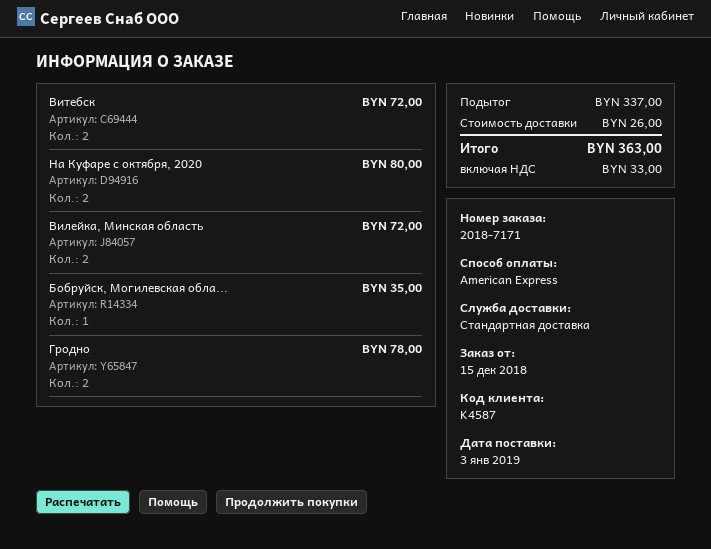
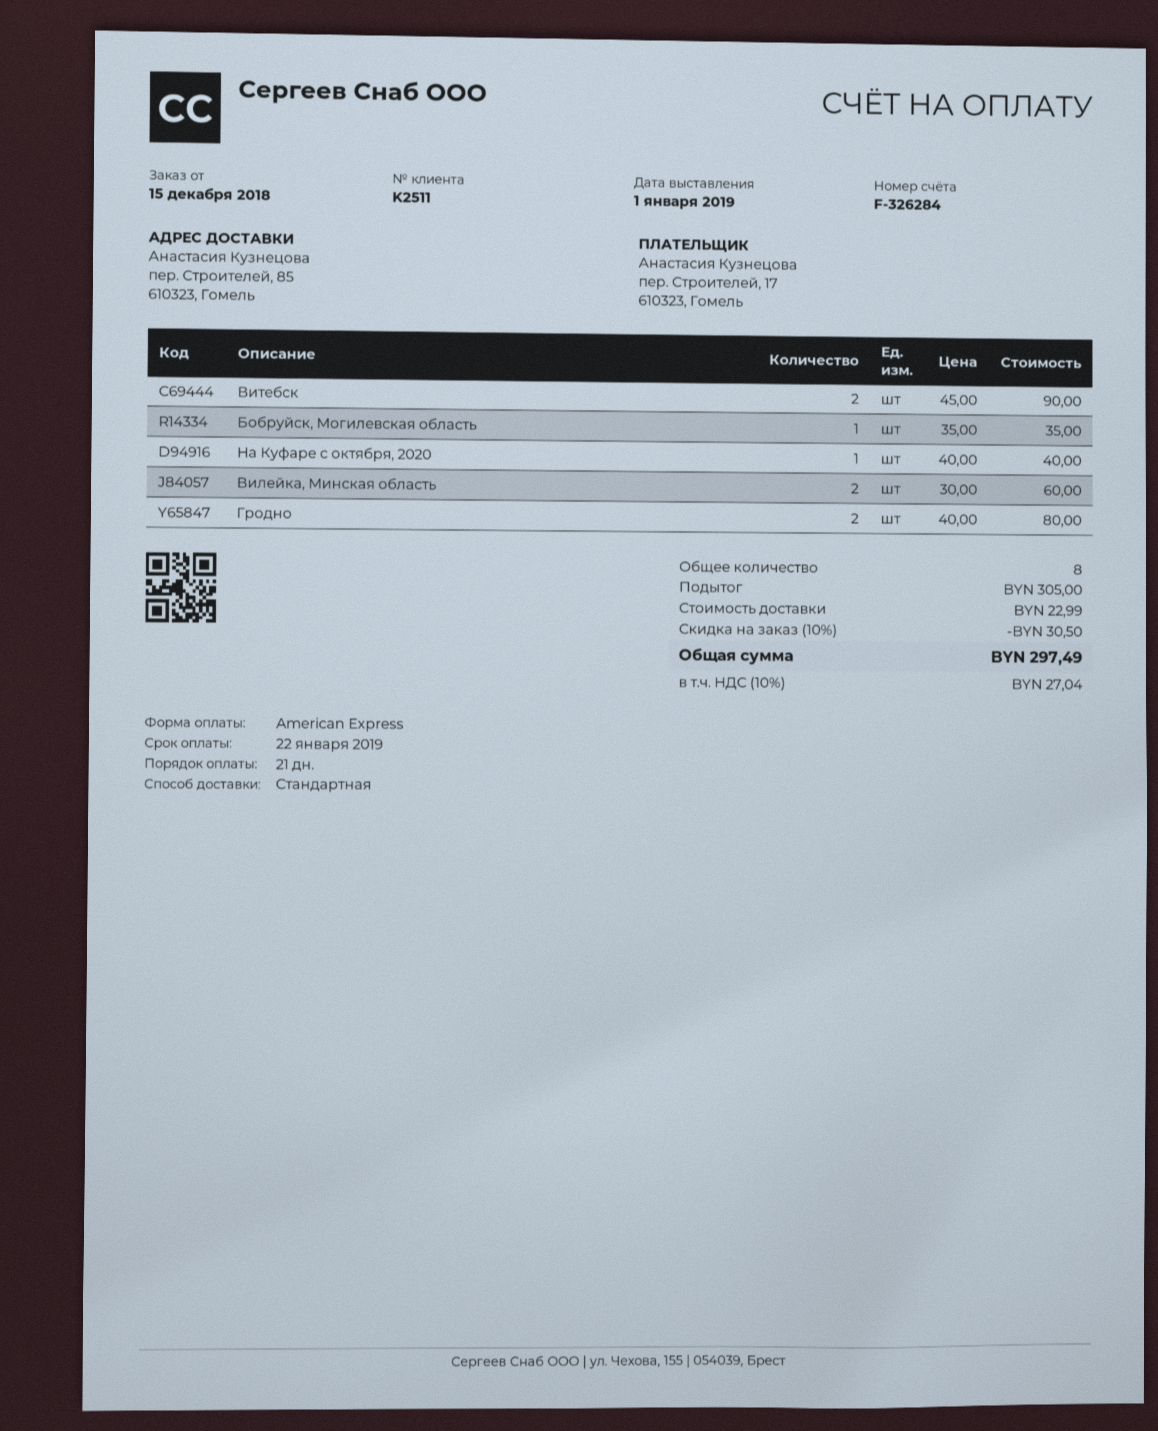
customer number: K4587 -> K2511
Витебск: 2 for 72.00 -> 2 for 90.00
На Куфаре с октября, 2020: 2 for 80.00 -> 1 for 40.00
Вилейка, Минская область: 2 for 72.00 -> 2 for 60.00
Гродно: 2 for 78.00 -> 2 for 80.00
subtotal: 337.00 -> 305.00
discount: none -> 10% = 30.50
shipping: 26.00 -> 22.99
tax: 33.00 -> 27.04
total: 363.00 -> 297.49

